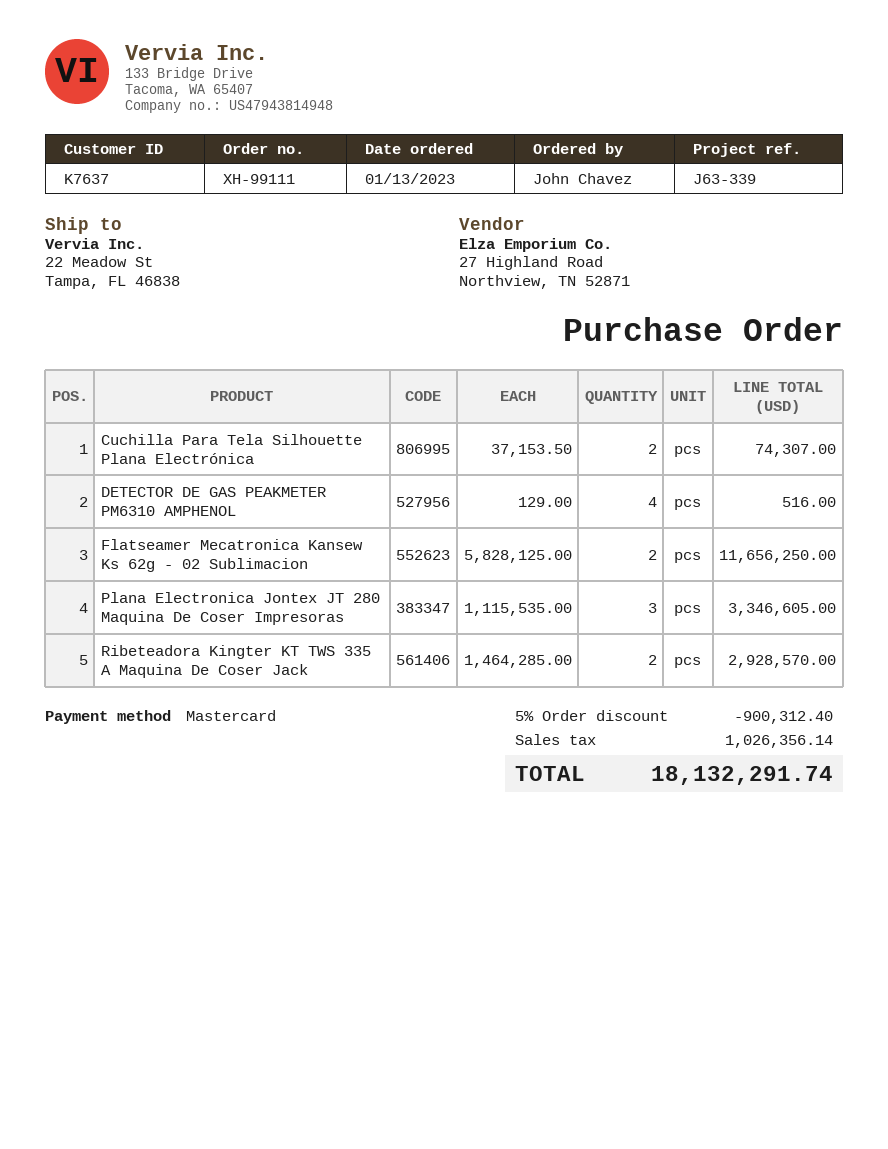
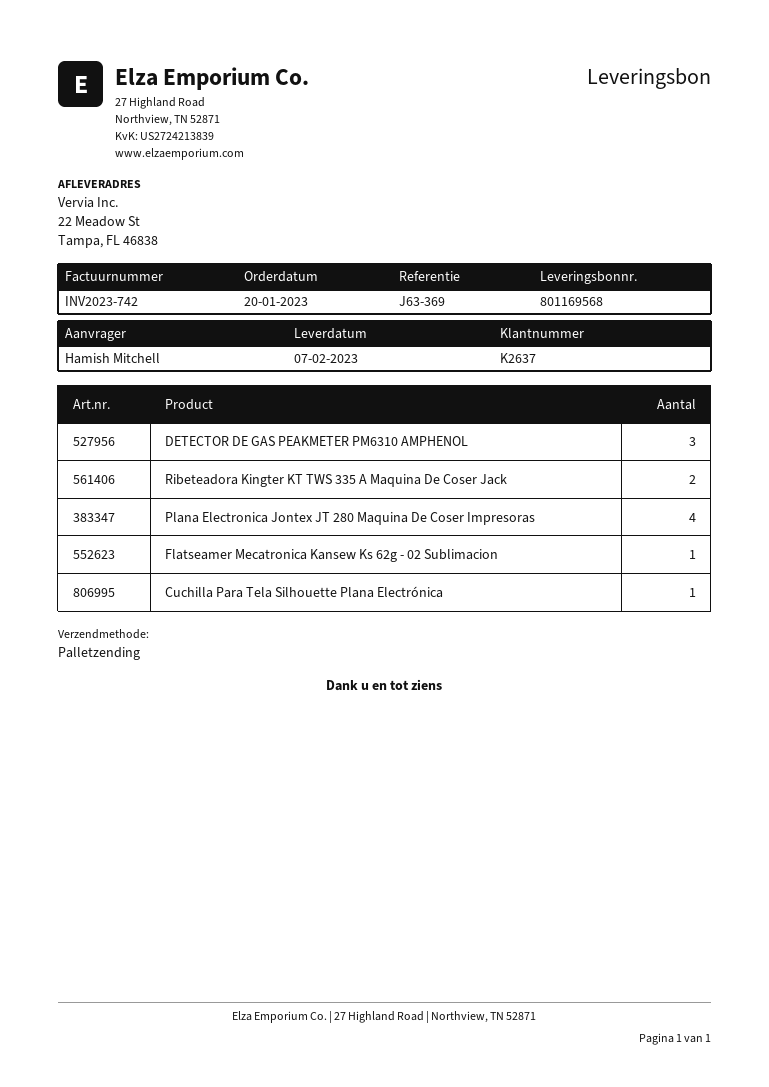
order date: 2023-01-13 -> 2023-01-20
customer number: K7637 -> K2637
reference: J63-339 -> J63-369
ordered by: John Chavez -> Hamish Mitchell
Cuchilla Para Tela Silhouette Plana Electrónica: 2 -> 1
DETECTOR DE GAS PEAKMETER PM6310 AMPHENOL: 4 -> 3
Flatseamer Mecatronica Kansew Ks 62g - 02 Sublimacion: 2 -> 1
Plana Electronica Jontex JT 280 Maquina De Coser Impresoras: 3 -> 4

